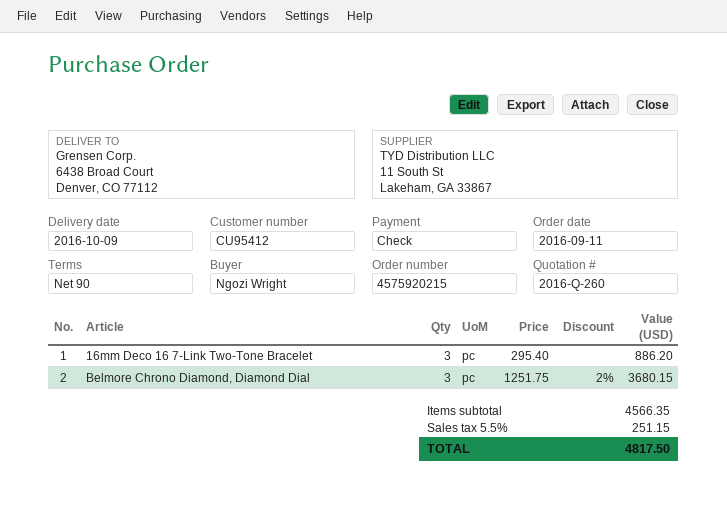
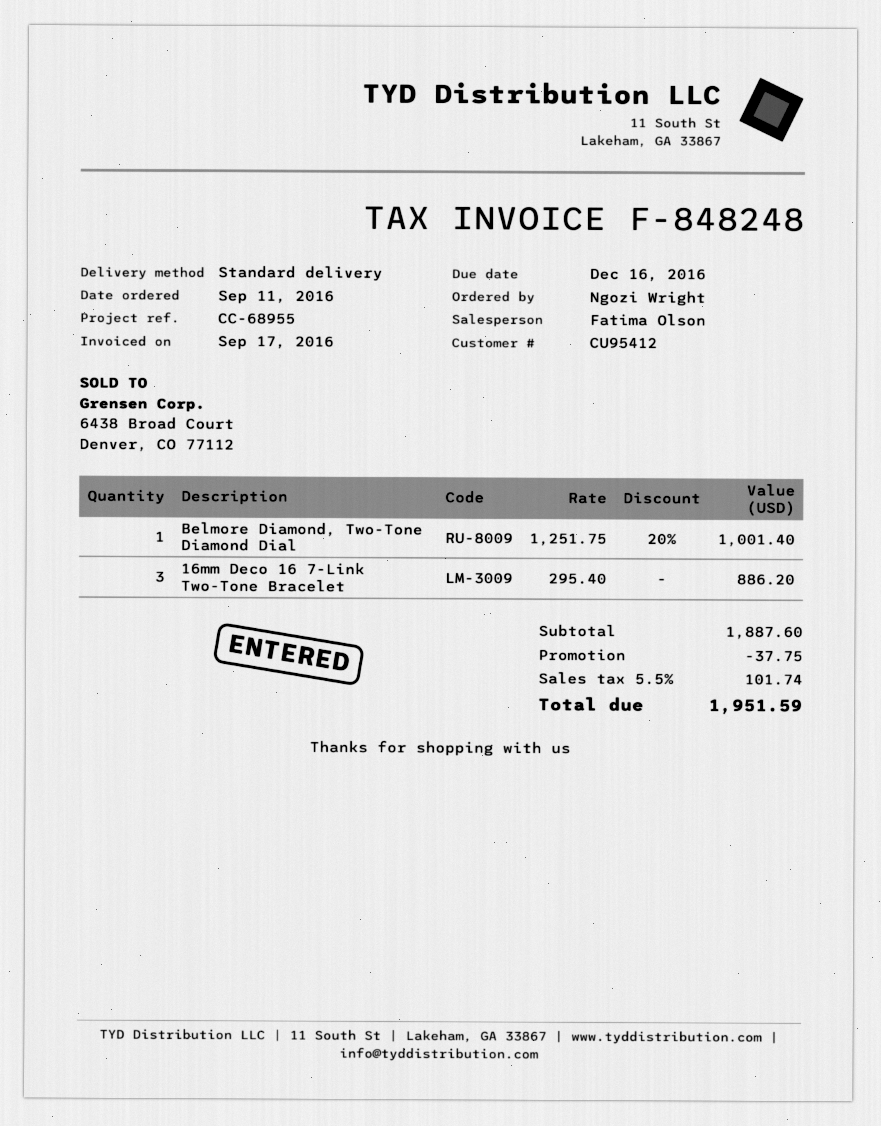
Belmore Chrono Diamond, Diamond Dial: 3 x 1251.75 - 2% = 3680.15 -> none
Belmore Diamond, Two-Tone Diamond Dial: none -> 1 x 1251.75 - 20% = 1001.40
subtotal: 4566.35 -> 1887.60
discount: none -> 37.75
tax: 5.5% = 251.15 -> 5.5% = 101.74
total: 4817.50 -> 1951.59

